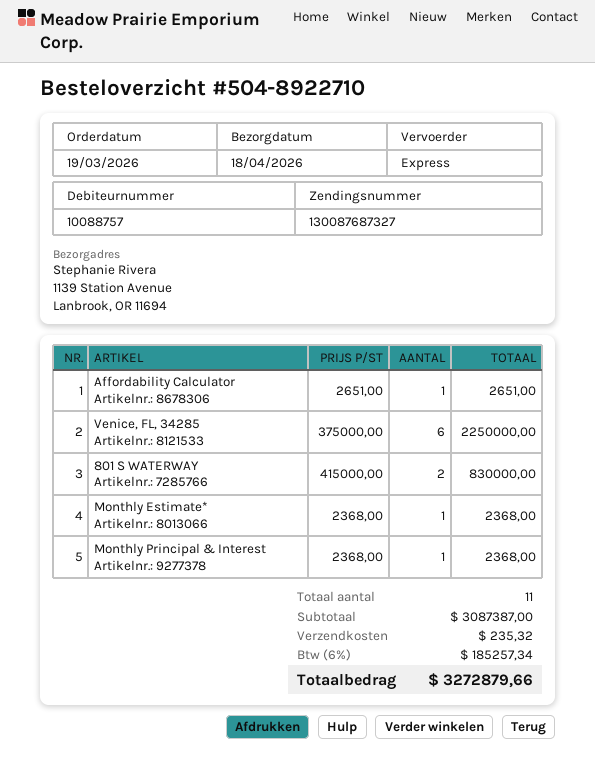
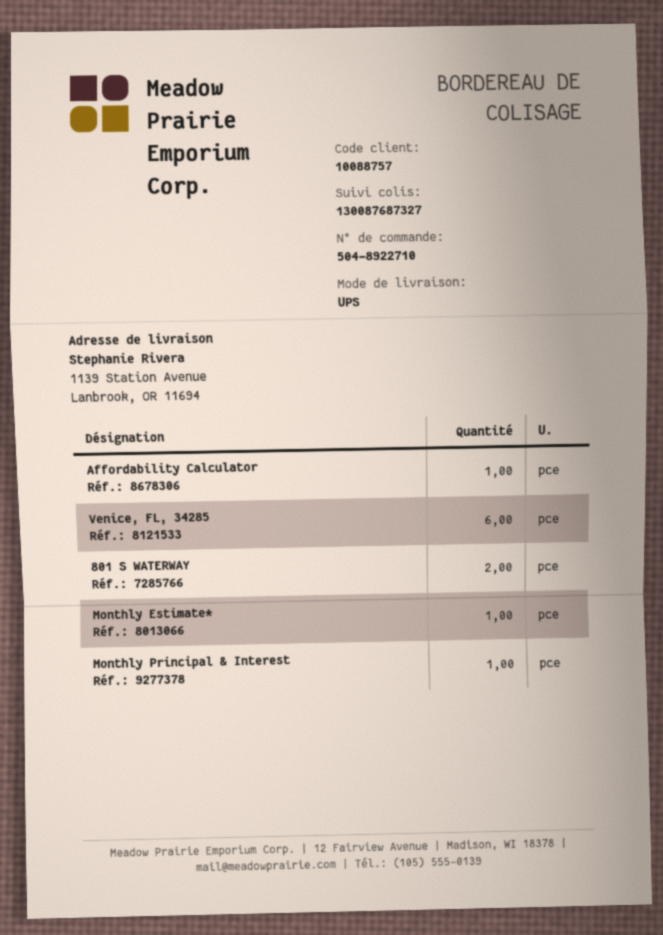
shipping method: express -> UPS

